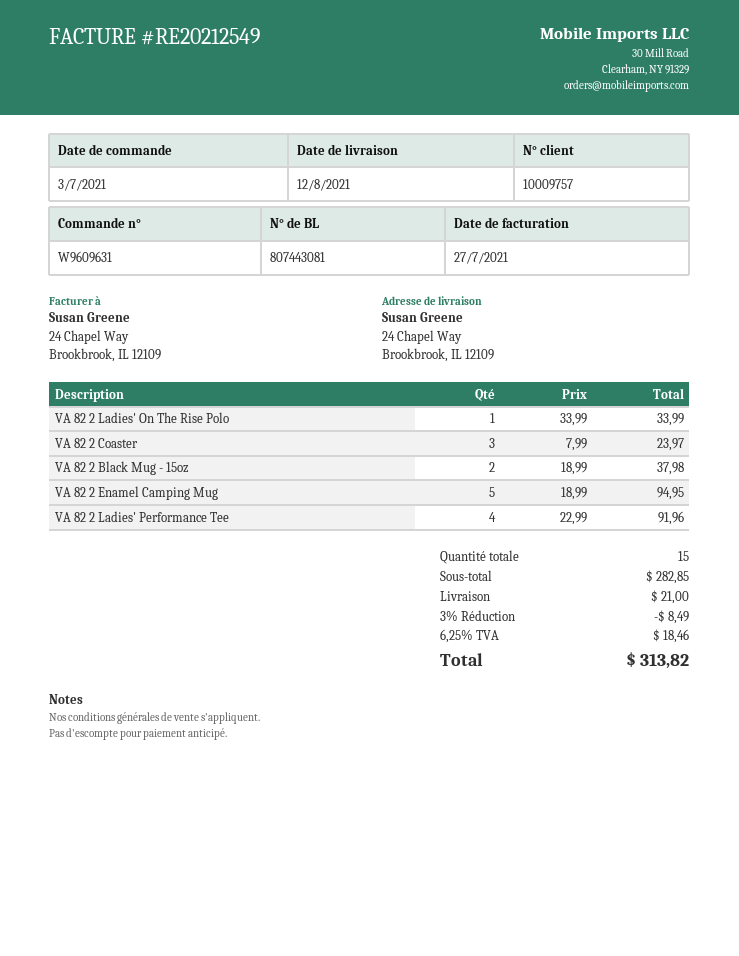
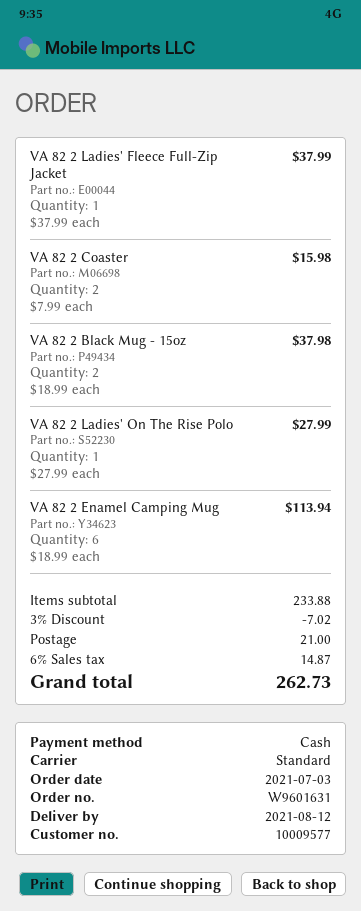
order number: W9609631 -> W9601631
customer number: 10009757 -> 10009577
VA 82 2 Ladies' On The Rise Polo: 1 x 33.99 = 33.99 -> 1 x 27.99 = 27.99
VA 82 2 Coaster: 3 x 7.99 = 23.97 -> 2 x 7.99 = 15.98
VA 82 2 Enamel Camping Mug: 5 x 18.99 = 94.95 -> 6 x 18.99 = 113.94
VA 82 2 Ladies' Performance Tee: 4 x 22.99 = 91.96 -> none
VA 82 2 Ladies' Fleece Full-Zip Jacket: none -> 1 x 37.99 = 37.99
subtotal: 282.85 -> 233.88
discount: 3% = 8.49 -> 3% = 7.02
tax: 6.25% = 18.46 -> 6% = 14.87
total: 313.82 -> 262.73

